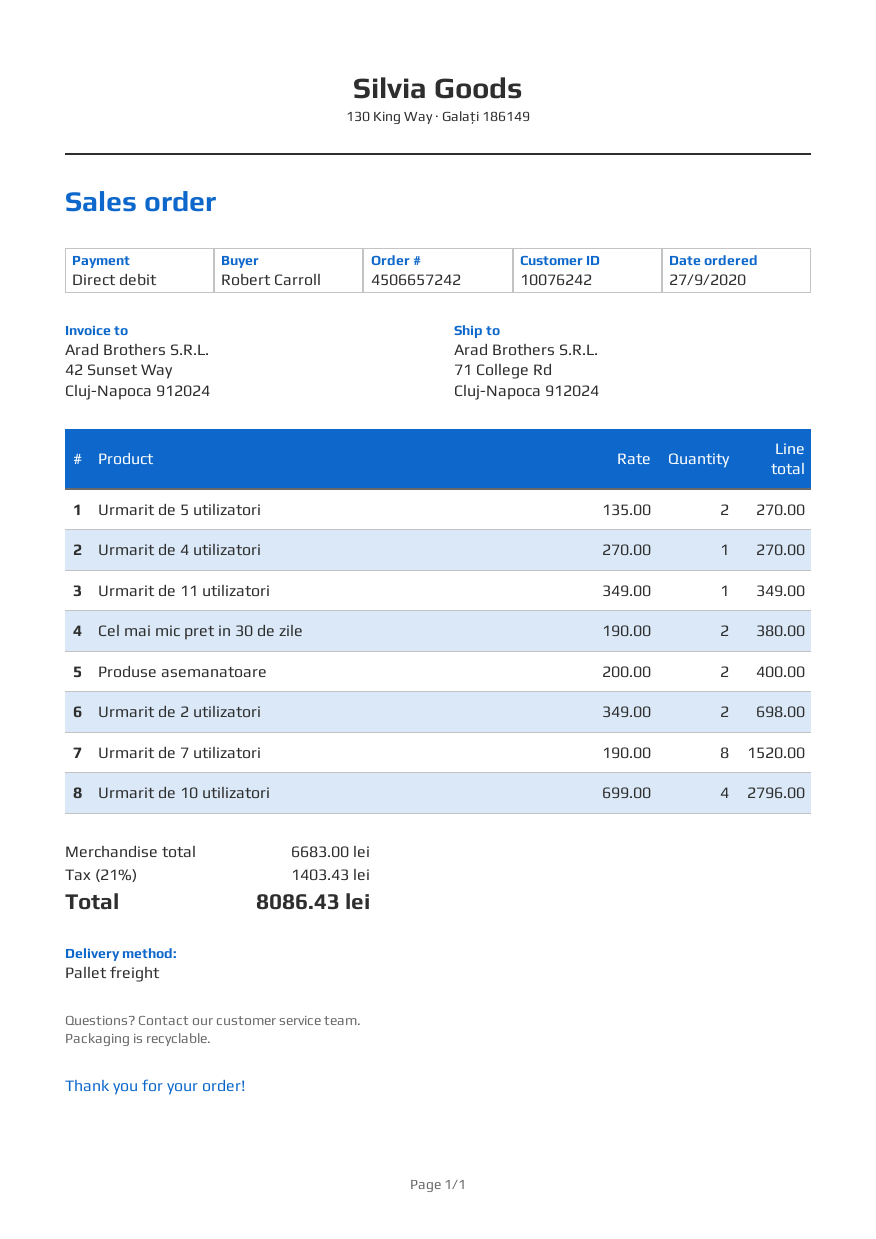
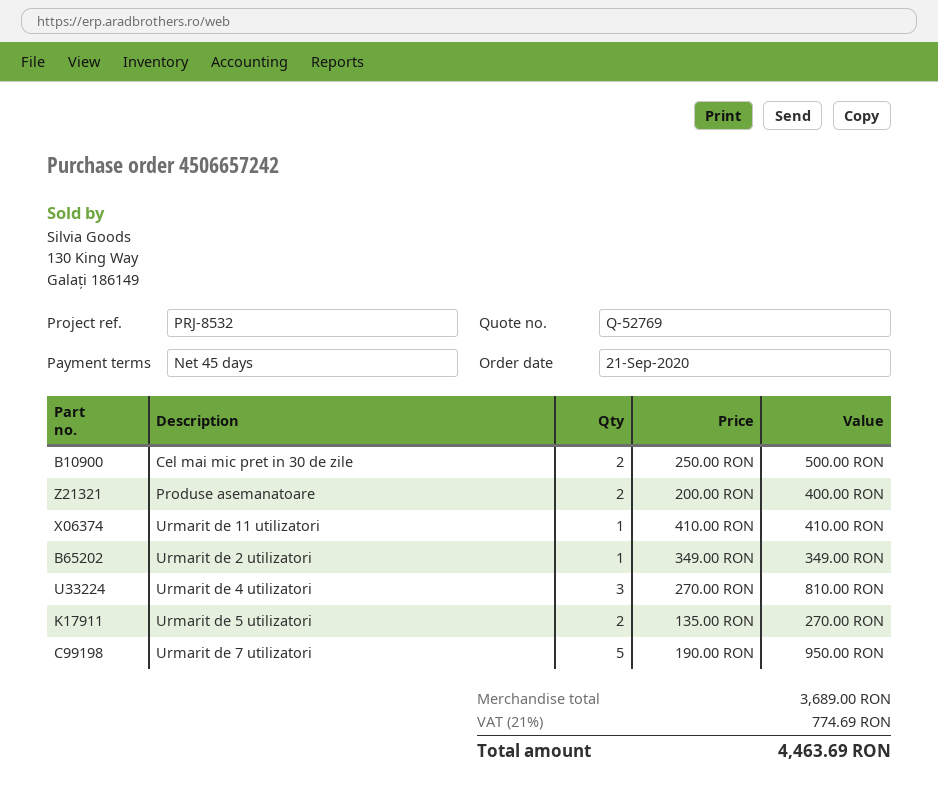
order date: 2020-09-27 -> 2020-09-21
Urmarit de 4 utilizatori: 1 x 270.00 = 270.00 -> 3 x 270.00 = 810.00
Urmarit de 11 utilizatori: 1 x 349.00 = 349.00 -> 1 x 410.00 = 410.00
Cel mai mic pret in 30 de zile: 2 x 190.00 = 380.00 -> 2 x 250.00 = 500.00
Urmarit de 2 utilizatori: 2 x 349.00 = 698.00 -> 1 x 349.00 = 349.00
Urmarit de 7 utilizatori: 8 x 190.00 = 1520.00 -> 5 x 190.00 = 950.00
Urmarit de 10 utilizatori: 4 x 699.00 = 2796.00 -> none
subtotal: 6683.00 -> 3689.00
tax: 21% = 1403.43 -> 21% = 774.69
total: 8086.43 -> 4463.69

